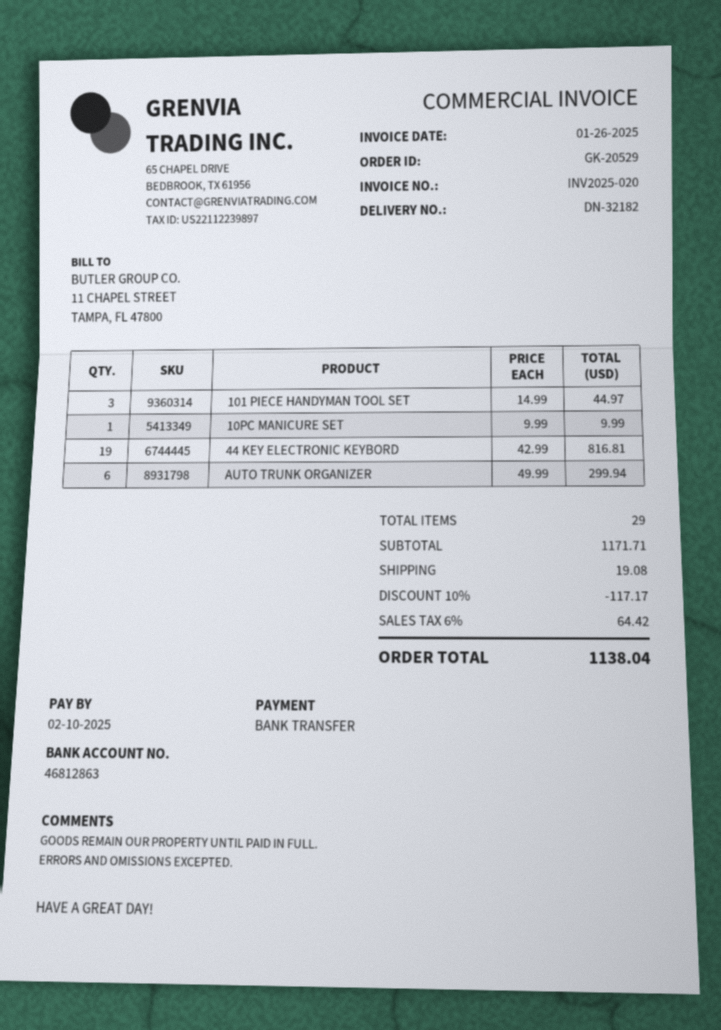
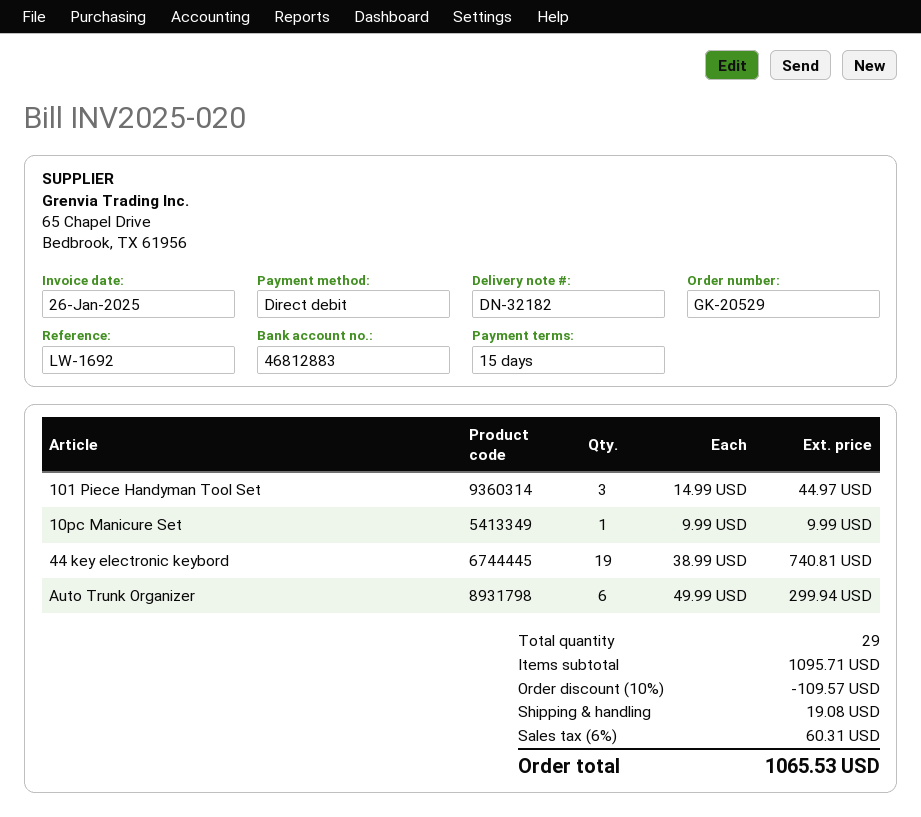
payment method: bank transfer -> direct debit
bank account: 46812863 -> 46812883
44 KEY ELECTRONIC KEYBORD: 19 x 42.99 = 816.81 -> 19 x 38.99 = 740.81
subtotal: 1171.71 -> 1095.71
discount: 10% = 117.17 -> 10% = 109.57
tax: 6% = 64.42 -> 6% = 60.31
total: 1138.04 -> 1065.53

